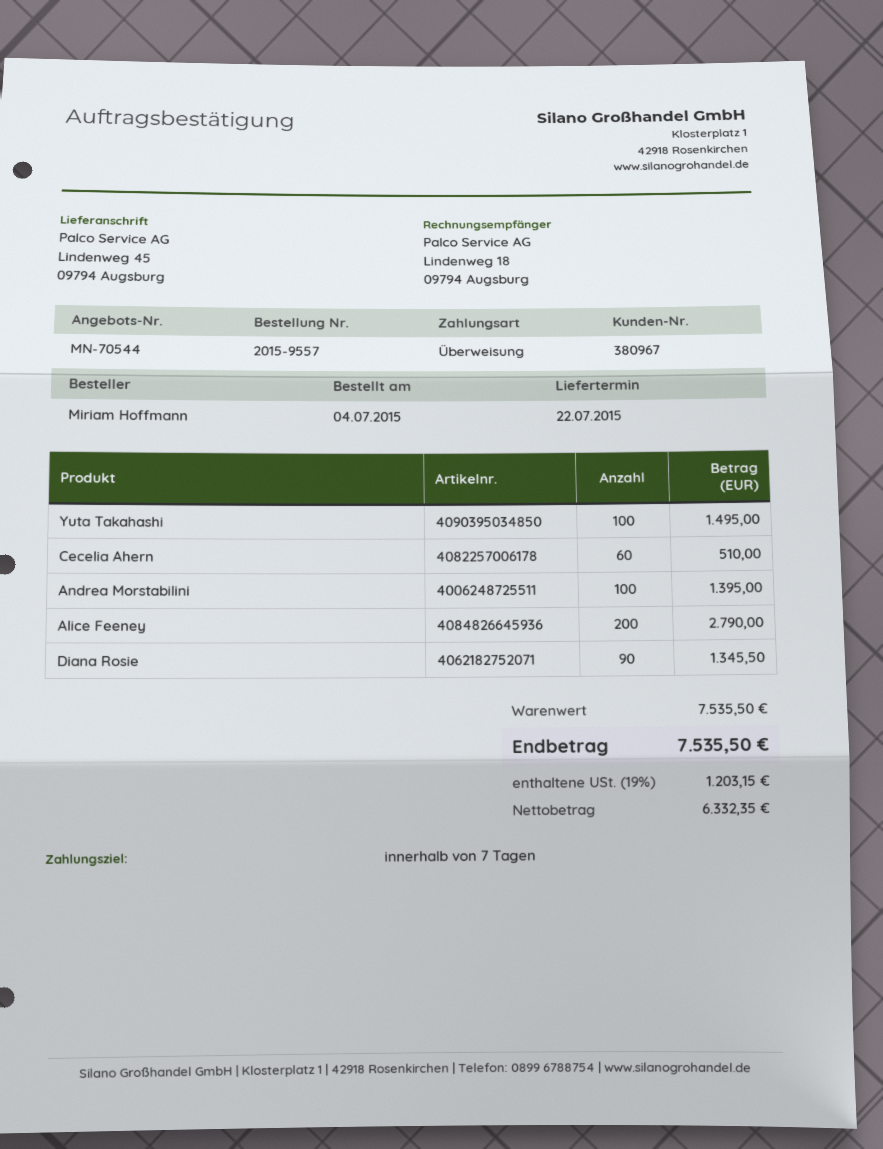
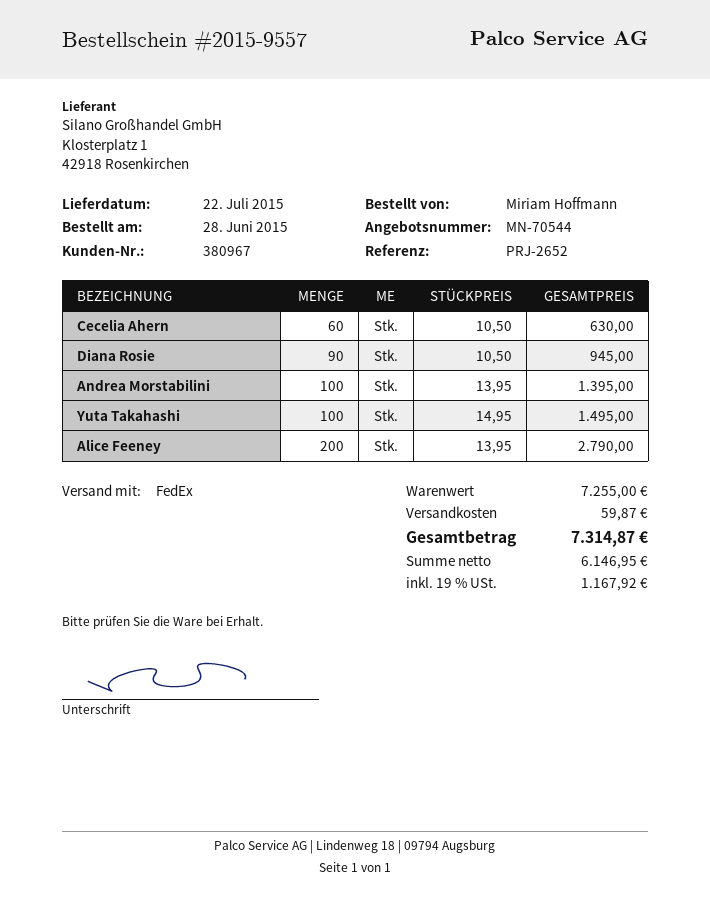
order date: 2015-07-04 -> 2015-06-28
Cecelia Ahern: 60 for 510.00 -> 60 for 630.00
Diana Rosie: 90 for 1345.50 -> 90 for 945.00
subtotal: 7535.50 -> 7255.00
shipping: none -> 59.87
net: 6332.35 -> 6146.95
tax: 19% = 1203.15 -> 19% = 1167.92
total: 7535.50 -> 7314.87

